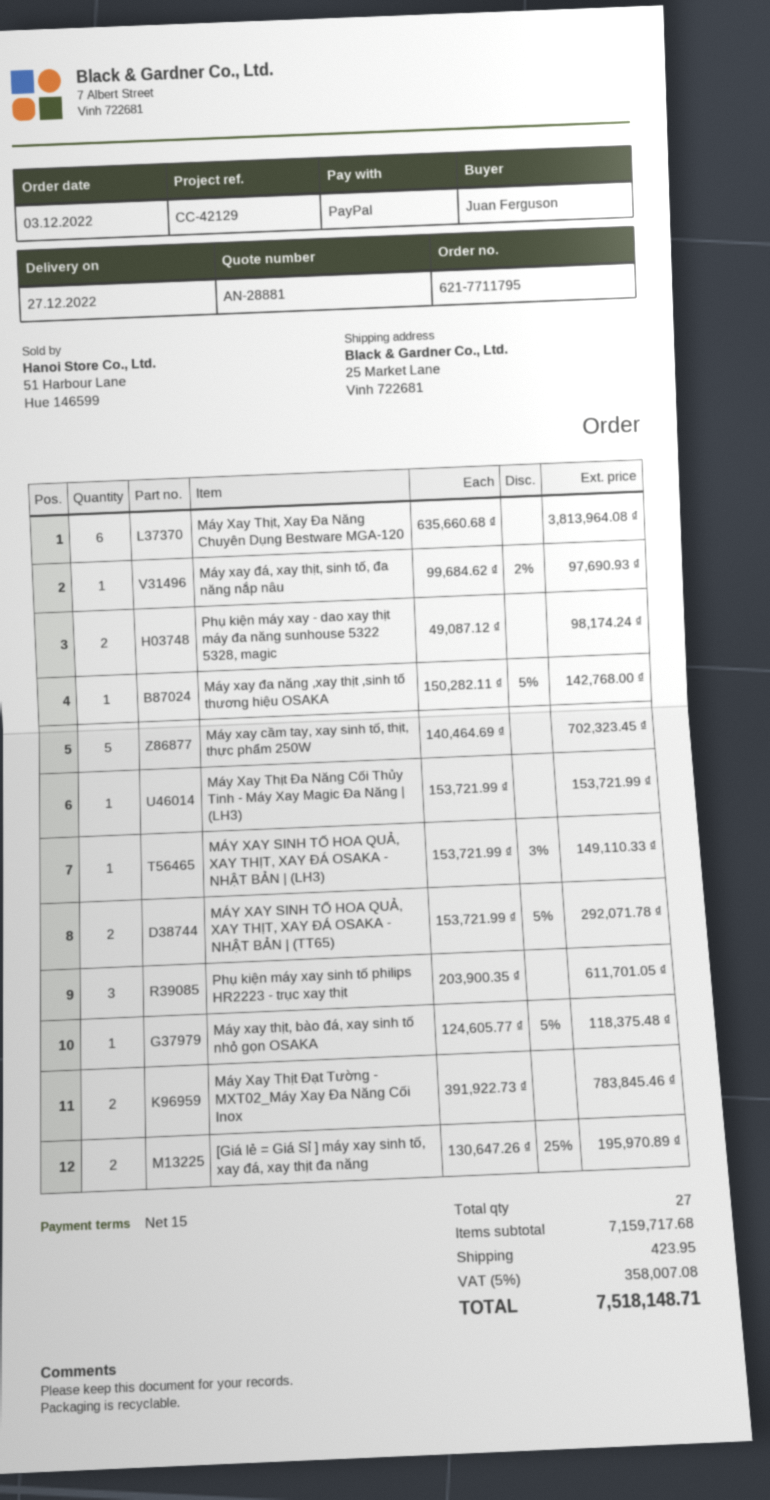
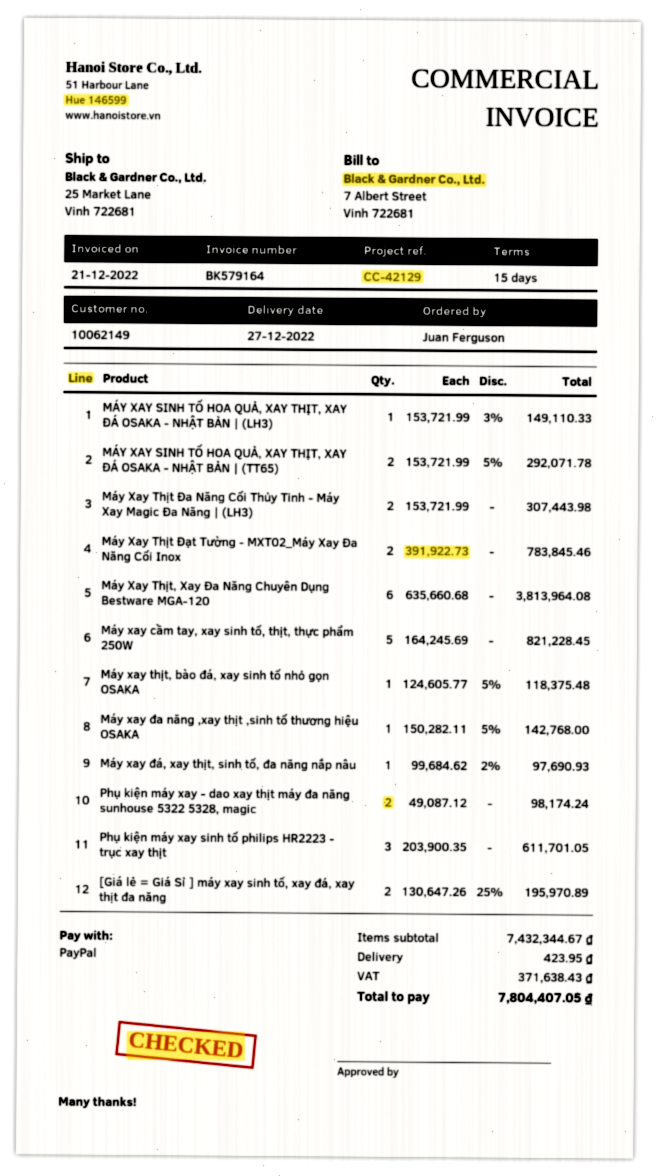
Máy xay cầm tay, xay sinh tố, thịt, thực phẩm 250W: 5 x 140464.69 = 702323.45 -> 5 x 164245.69 = 821228.45
Máy Xay Thịt Đa Năng Cối Thủy Tinh - Máy Xay Magic Đa Năng | (LH3): 1 x 153721.99 = 153721.99 -> 2 x 153721.99 = 307443.98
subtotal: 7159717.68 -> 7432344.67
tax: 358007.08 -> 371638.43
total: 7518148.71 -> 7804407.05

